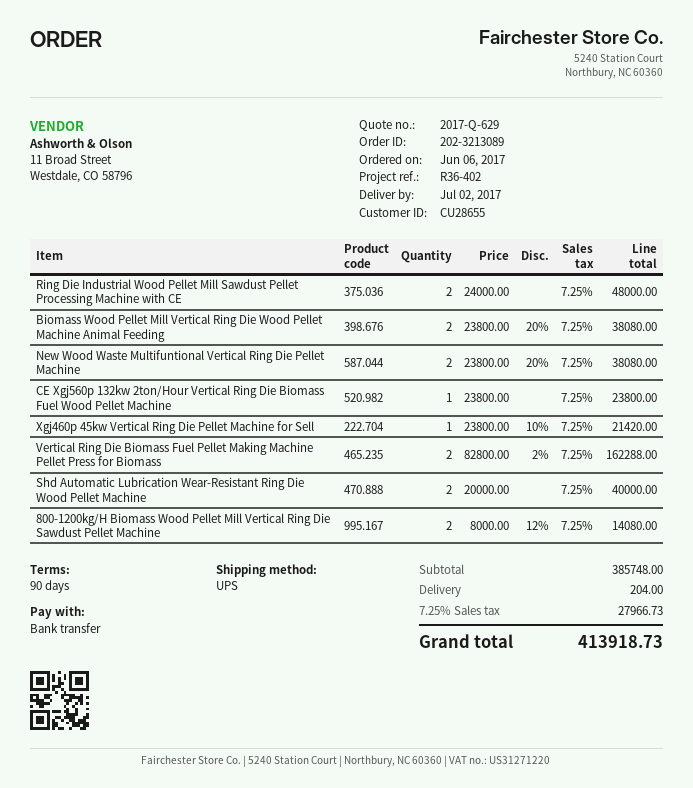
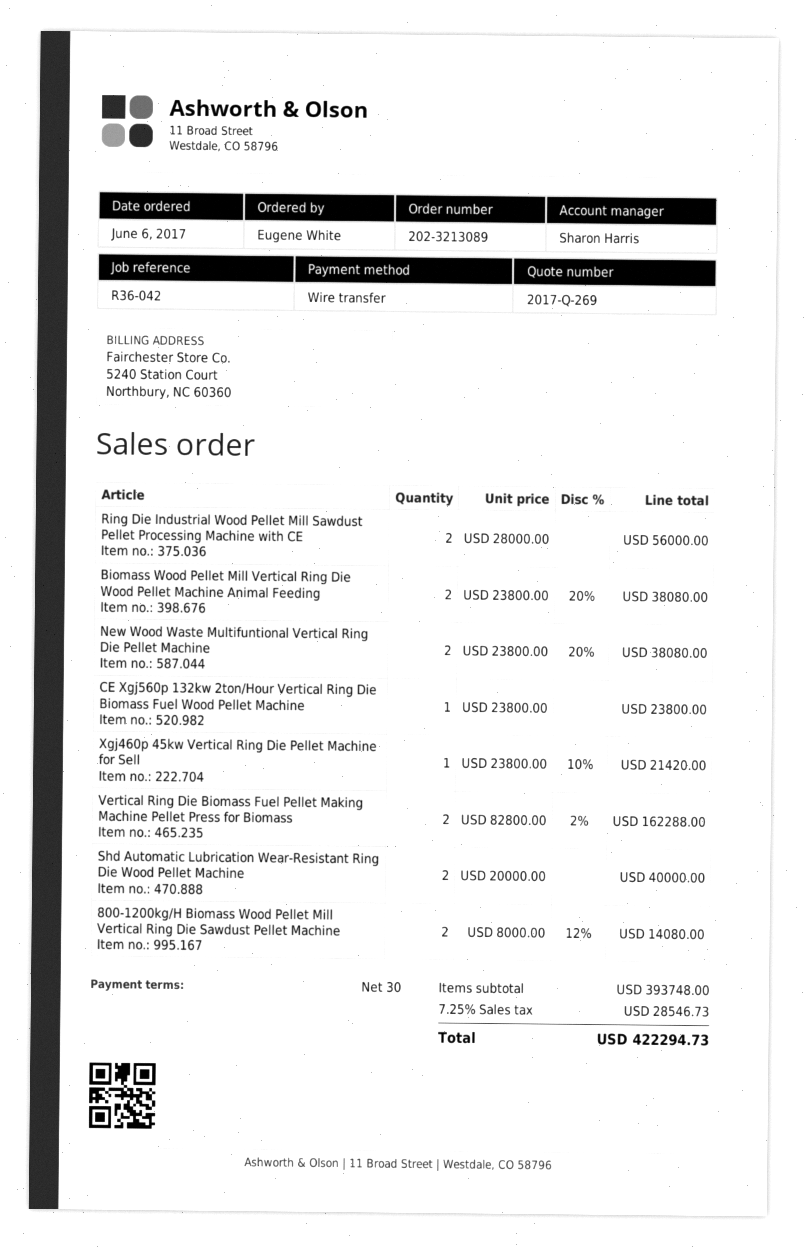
quote number: 2017-Q-629 -> 2017-Q-269
payment terms: 90 days -> 30 days
reference: R36-402 -> R36-042
Ring Die Industrial Wood Pellet Mill Sawdust Pellet Processing Machine with CE: 2 x 24000.00 = 48000.00 -> 2 x 28000.00 = 56000.00
subtotal: 385748.00 -> 393748.00
shipping: 204.00 -> none
tax: 7.25% = 27966.73 -> 7.25% = 28546.73
total: 413918.73 -> 422294.73

